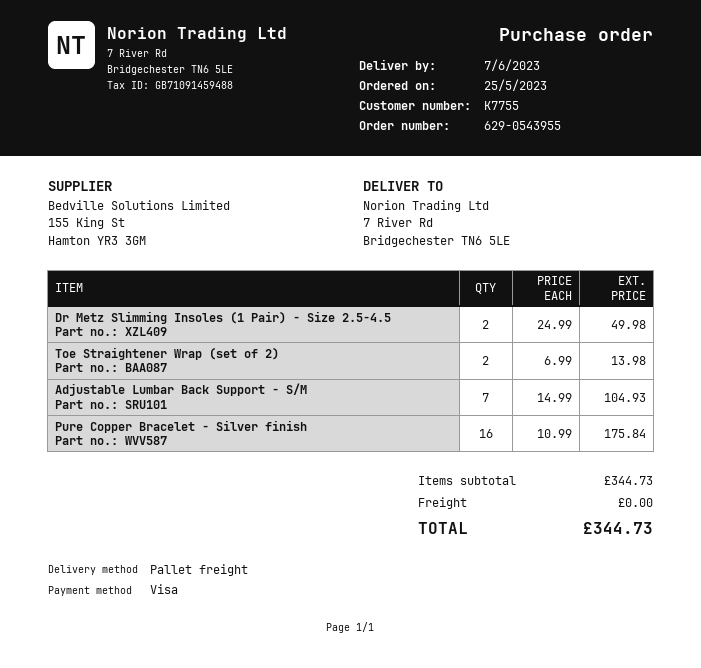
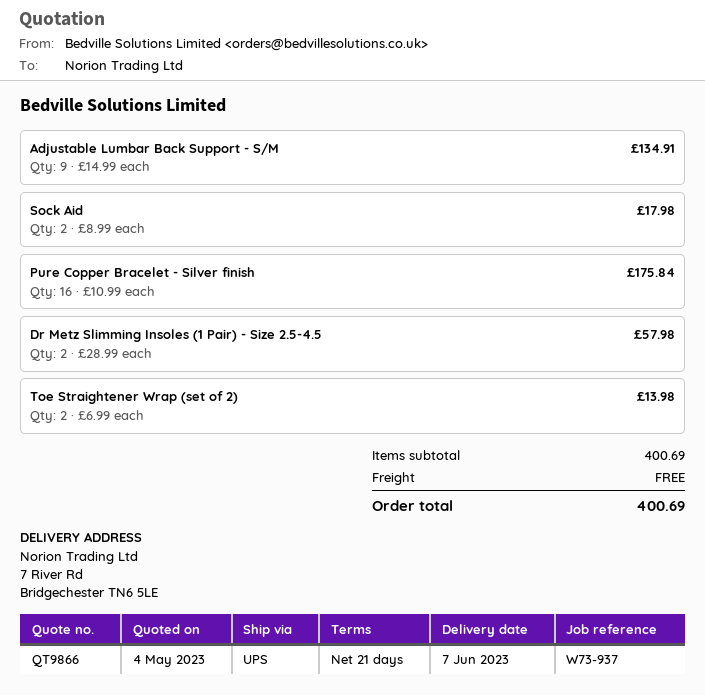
shipping method: pallet freight -> UPS
Dr Metz Slimming Insoles (1 Pair) - Size 2.5-4.5: 2 x 24.99 = 49.98 -> 2 x 28.99 = 57.98
Adjustable Lumbar Back Support - S/M: 7 x 14.99 = 104.93 -> 9 x 14.99 = 134.91
Sock Aid: none -> 2 x 8.99 = 17.98
subtotal: 344.73 -> 400.69
total: 344.73 -> 400.69

